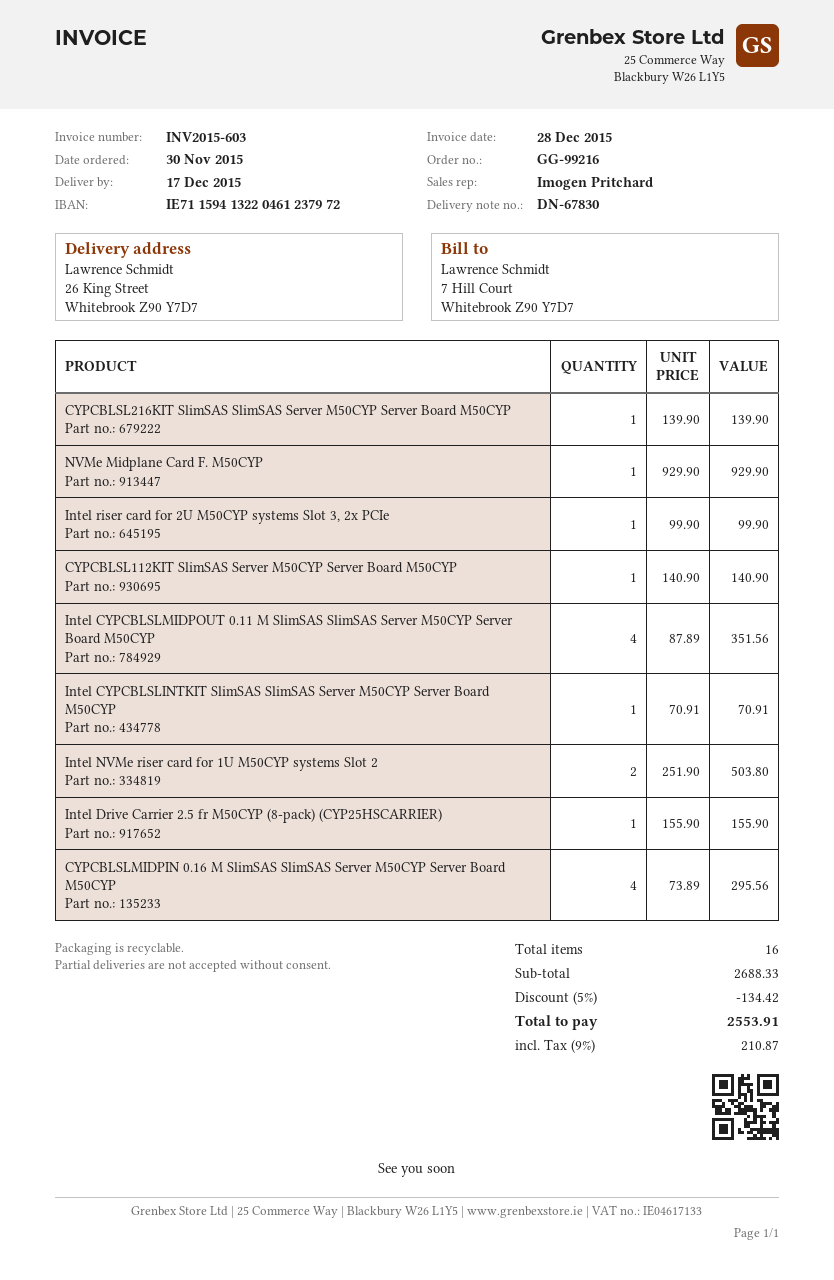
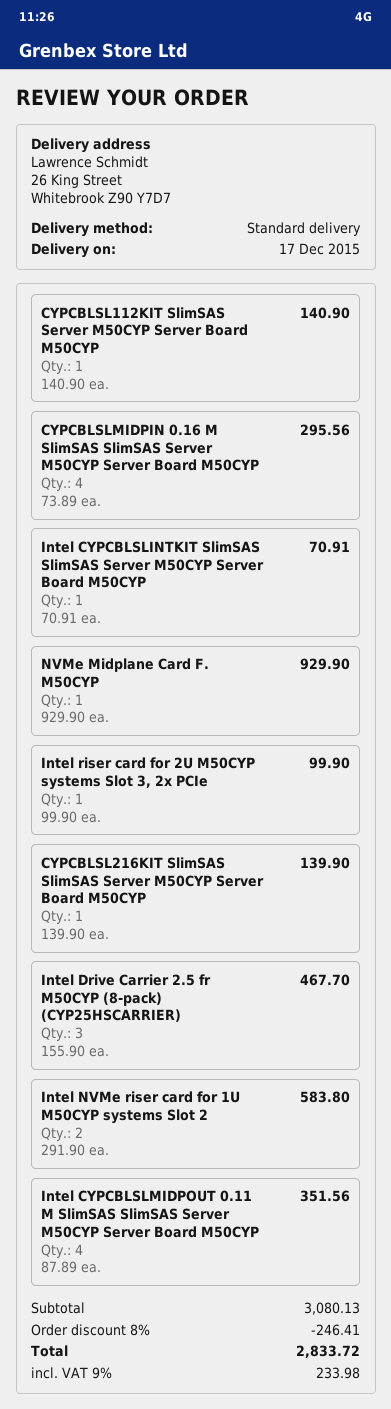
Intel NVMe riser card for 1U M50CYP systems Slot 2: 2 x 251.90 = 503.80 -> 2 x 291.90 = 583.80
Intel Drive Carrier 2.5 fr M50CYP (8-pack) (CYP25HSCARRIER): 1 x 155.90 = 155.90 -> 3 x 155.90 = 467.70
subtotal: 2688.33 -> 3080.13
discount: 5% = 134.42 -> 8% = 246.41
tax: 9% = 210.87 -> 9% = 233.98
total: 2553.91 -> 2833.72

